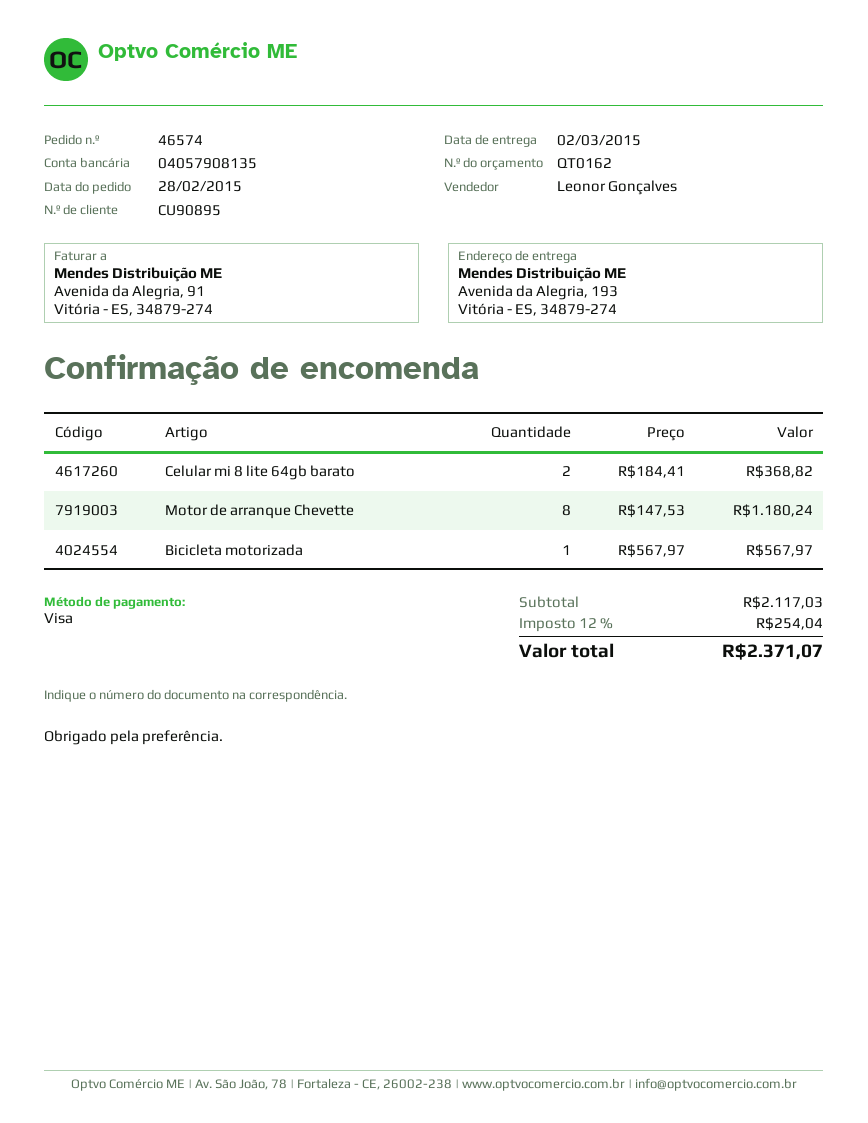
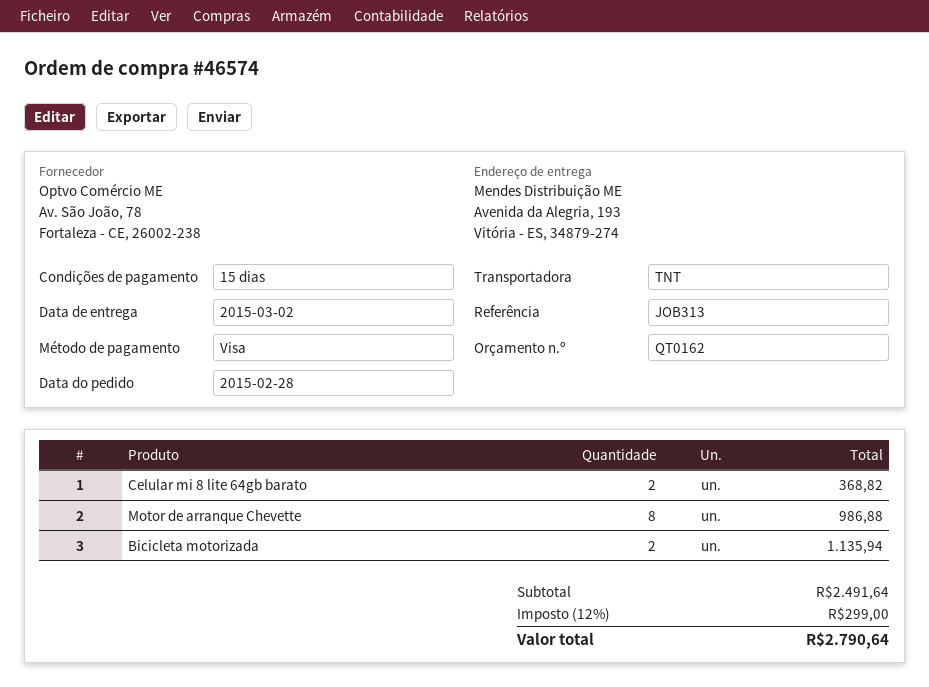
Motor de arranque Chevette: 8 for 1180.24 -> 8 for 986.88
Bicicleta motorizada: 1 for 567.97 -> 2 for 1135.94
subtotal: 2117.03 -> 2491.64
tax: 12% = 254.04 -> 12% = 299.00
total: 2371.07 -> 2790.64

